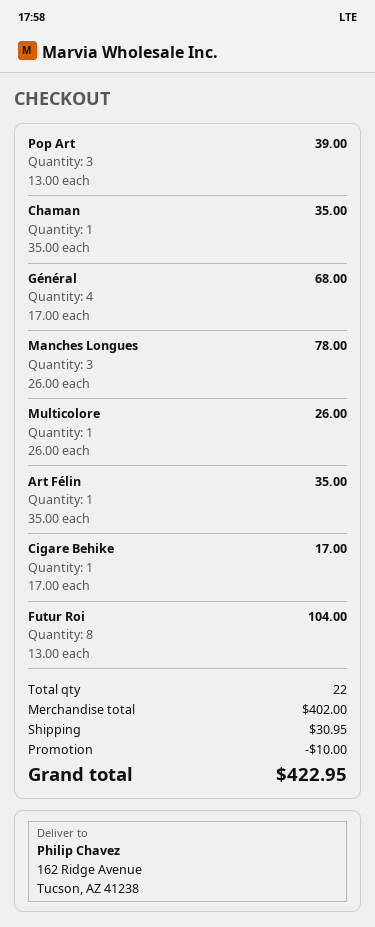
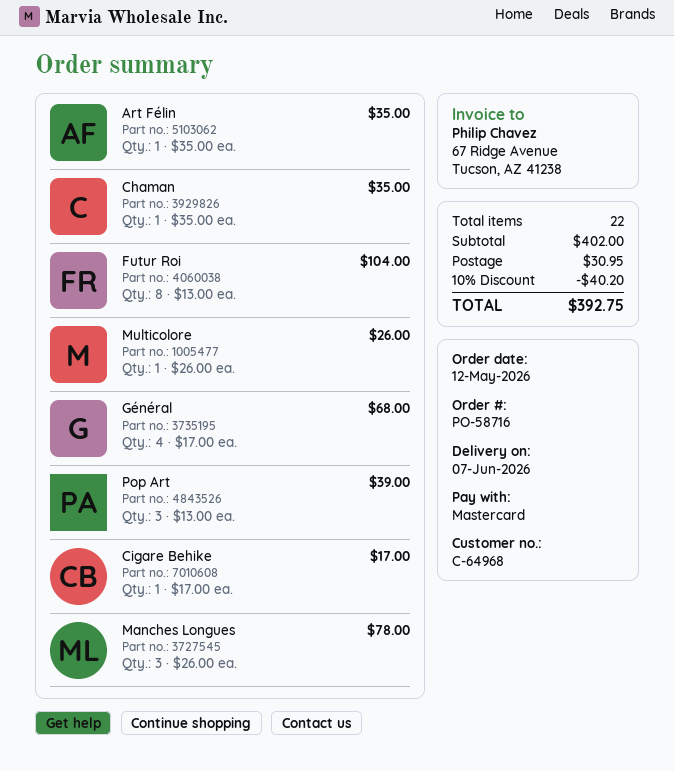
discount: 10.00 -> 40.20
total: 422.95 -> 392.75

